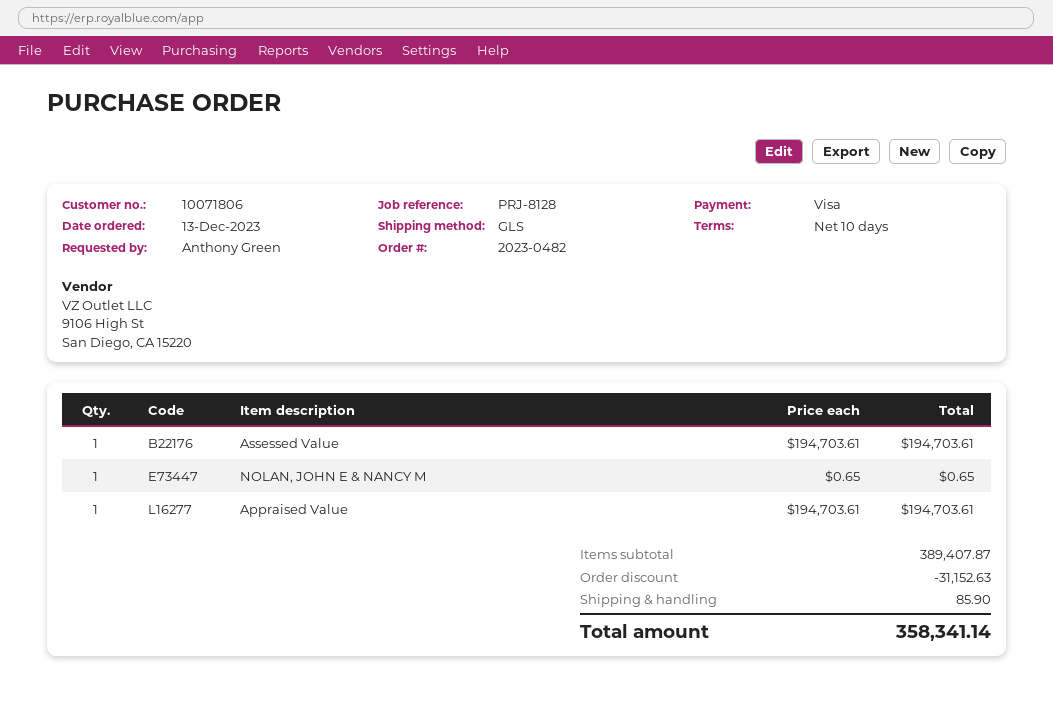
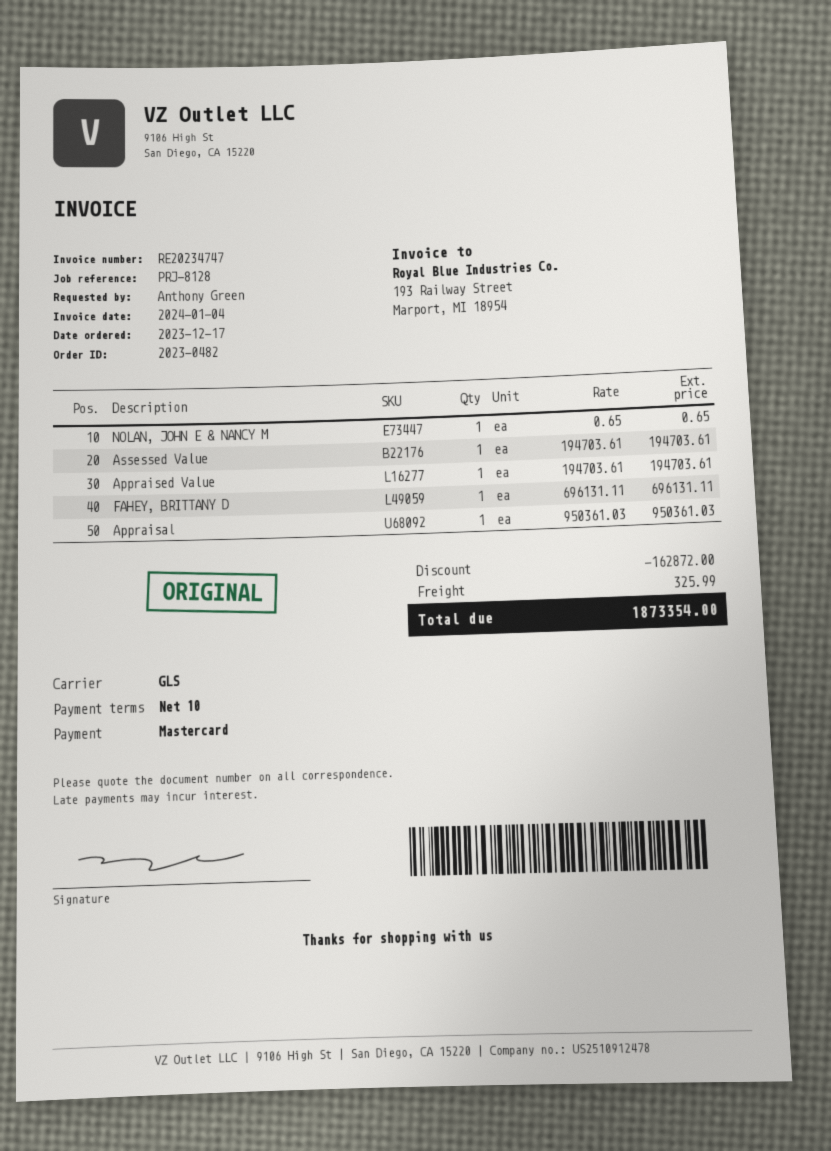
order date: 2023-12-13 -> 2023-12-17
payment method: Visa -> Mastercard
FAHEY, BRITTANY D: none -> 1 x 696131.11 = 696131.11
Appraisal: none -> 1 x 950361.03 = 950361.03
discount: 31152.63 -> 162872.00
shipping: 85.90 -> 325.99
total: 358341.14 -> 1873354.00

